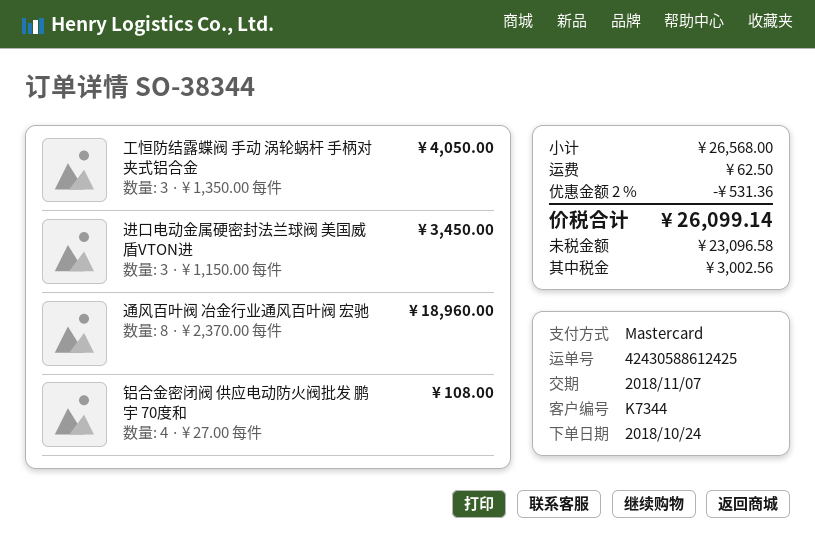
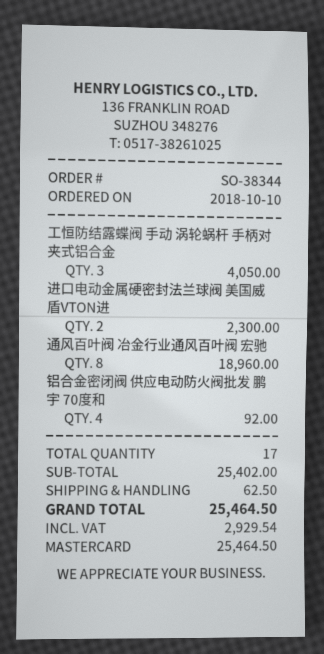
order date: 2018-10-24 -> 2018-10-10
进口电动金属硬密封法兰球阀 美国威盾VTON进: 3 for 3450.00 -> 2 for 2300.00
铝合金密闭阀 供应电动防火阀批发 鹏宇 70度和: 4 for 108.00 -> 4 for 92.00
subtotal: 26568.00 -> 25402.00
discount: 2% = 531.36 -> none
tax: 3002.56 -> 2929.54
total: 26099.14 -> 25464.50

